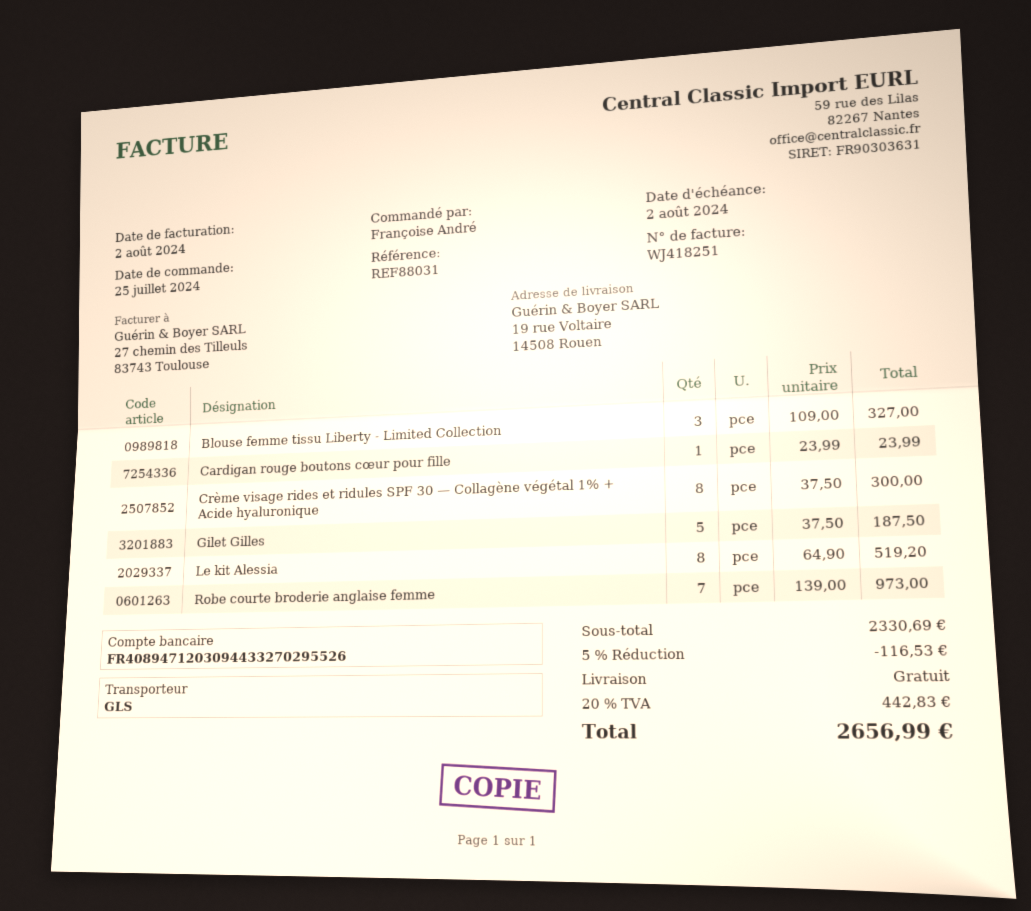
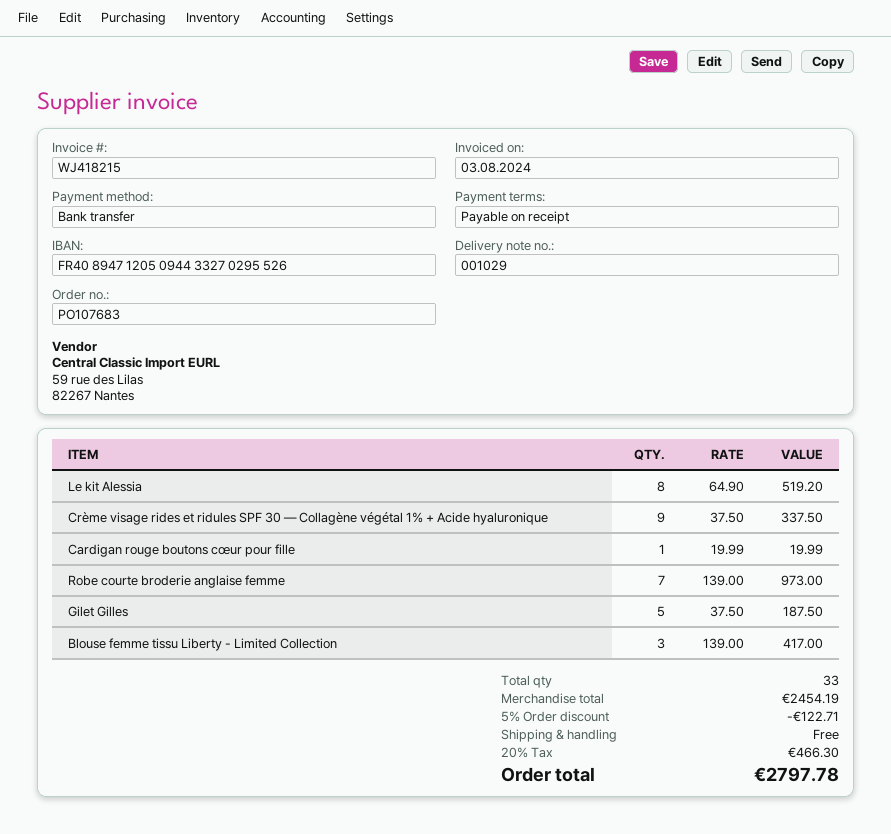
invoice number: WJ418251 -> WJ418215
invoice date: 2024-08-02 -> 2024-08-03
bank account: FR4089471203094433270295526 -> FR4089471205094433270295526
Blouse femme tissu Liberty - Limited Collection: 3 x 109.00 = 327.00 -> 3 x 139.00 = 417.00
Cardigan rouge boutons cœur pour fille: 1 x 23.99 = 23.99 -> 1 x 19.99 = 19.99
Crème visage rides et ridules SPF 30 — Collagène végétal 1% + Acide hyaluronique: 8 x 37.50 = 300.00 -> 9 x 37.50 = 337.50
subtotal: 2330.69 -> 2454.19
discount: 5% = 116.53 -> 5% = 122.71
tax: 20% = 442.83 -> 20% = 466.30
total: 2656.99 -> 2797.78

